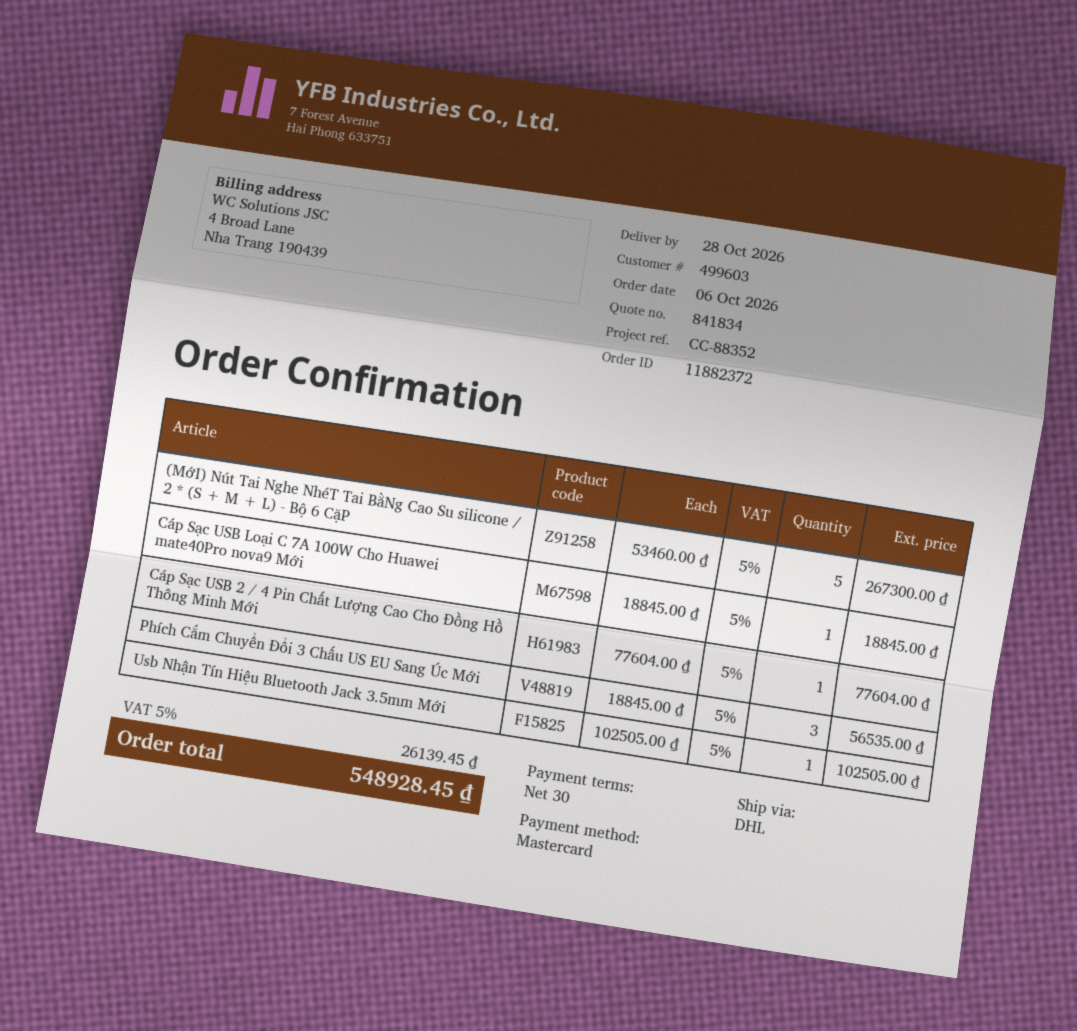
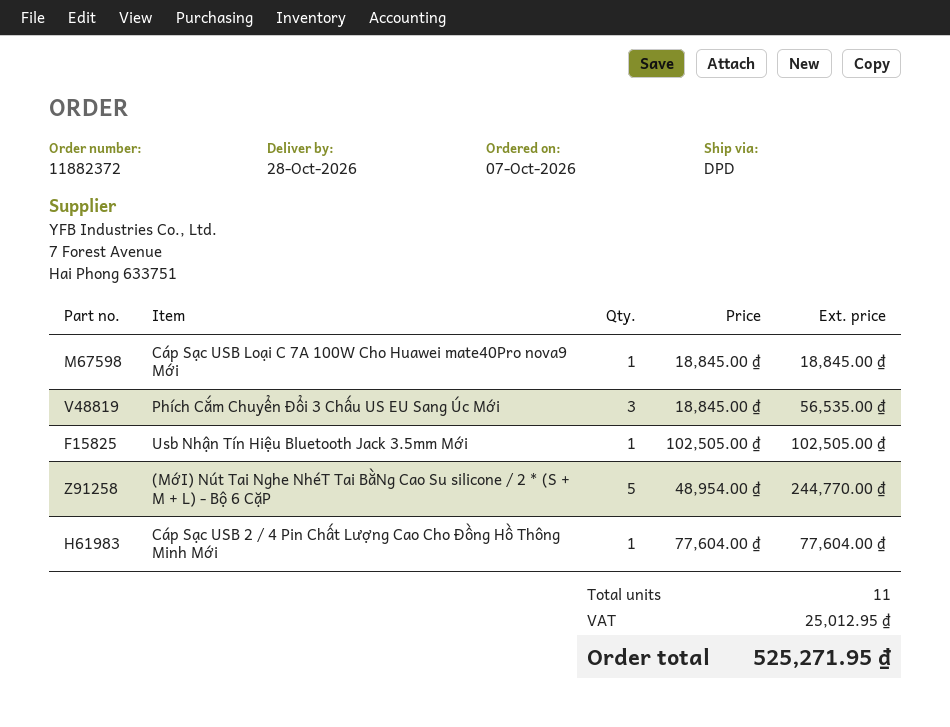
order date: 2026-10-06 -> 2026-10-07
shipping method: DHL -> DPD
(MớI) Nút Tai Nghe NhéT Tai BằNg Cao Su silicone / 2 * (S + M + L) - Bộ 6 CặP: 5 x 53460.00 = 267300.00 -> 5 x 48954.00 = 244770.00
tax: 26139.45 -> 25012.95
total: 548928.45 -> 525271.95

